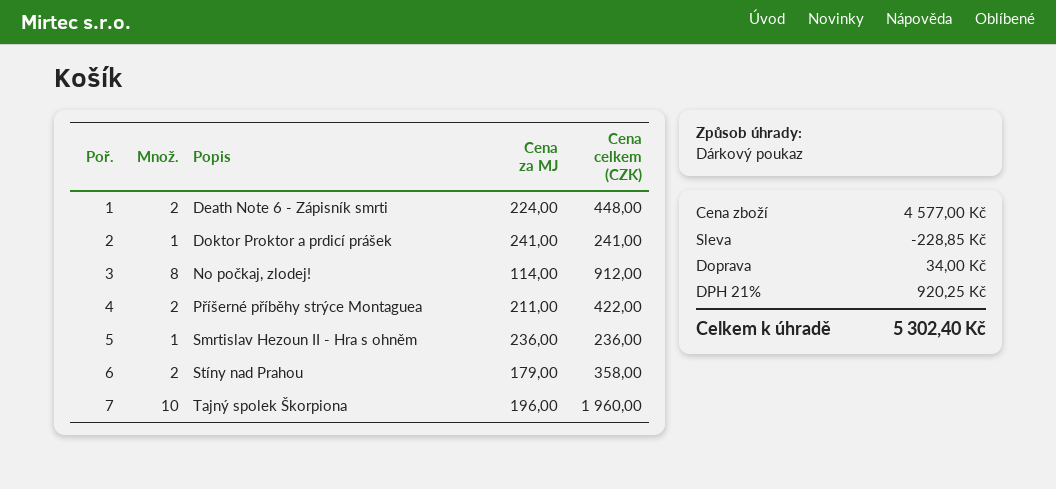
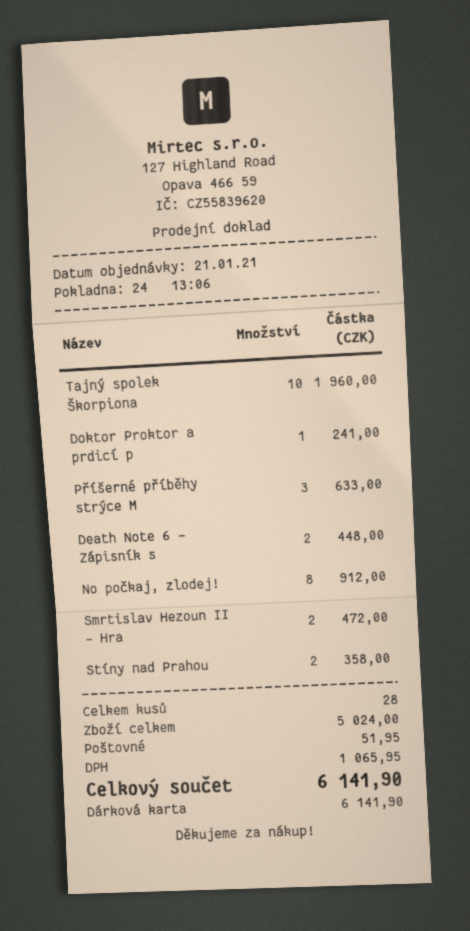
Příšerné příběhy strýce Montaguea: 2 for 422.00 -> 3 for 633.00
Smrtislav Hezoun II - Hra s ohněm: 1 for 236.00 -> 2 for 472.00
subtotal: 4577.00 -> 5024.00
discount: 228.85 -> none
shipping: 34.00 -> 51.95
tax: 920.25 -> 1065.95
total: 5302.40 -> 6141.90

